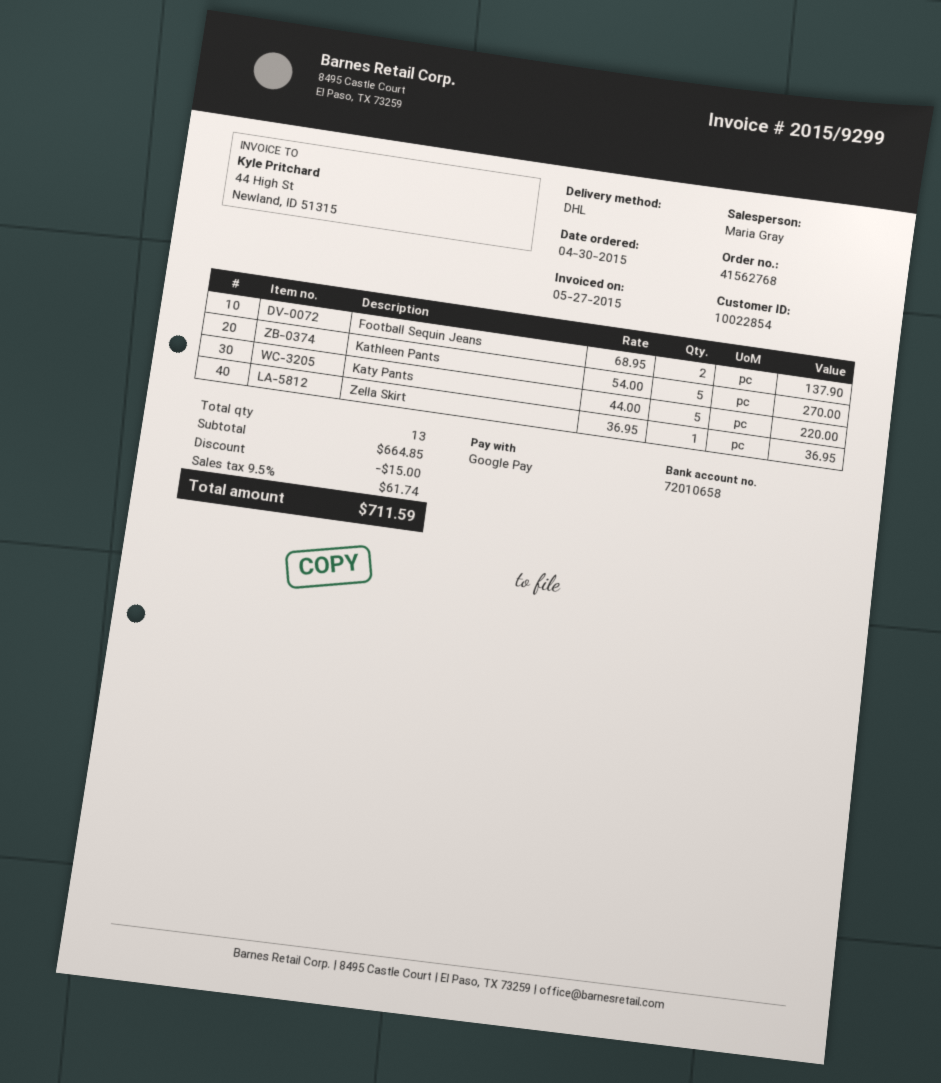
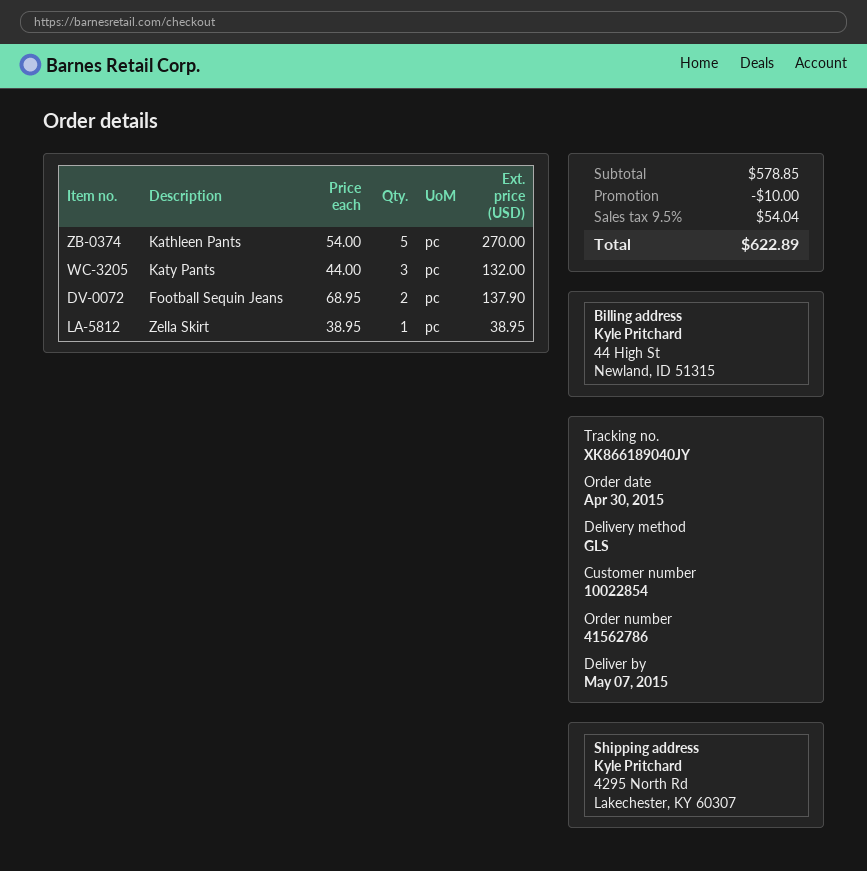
order number: 41562768 -> 41562786
shipping method: DHL -> GLS
Katy Pants: 5 x 44.00 = 220.00 -> 3 x 44.00 = 132.00
Zella Skirt: 1 x 36.95 = 36.95 -> 1 x 38.95 = 38.95
subtotal: 664.85 -> 578.85
discount: 15.00 -> 10.00
tax: 9.5% = 61.74 -> 9.5% = 54.04
total: 711.59 -> 622.89

